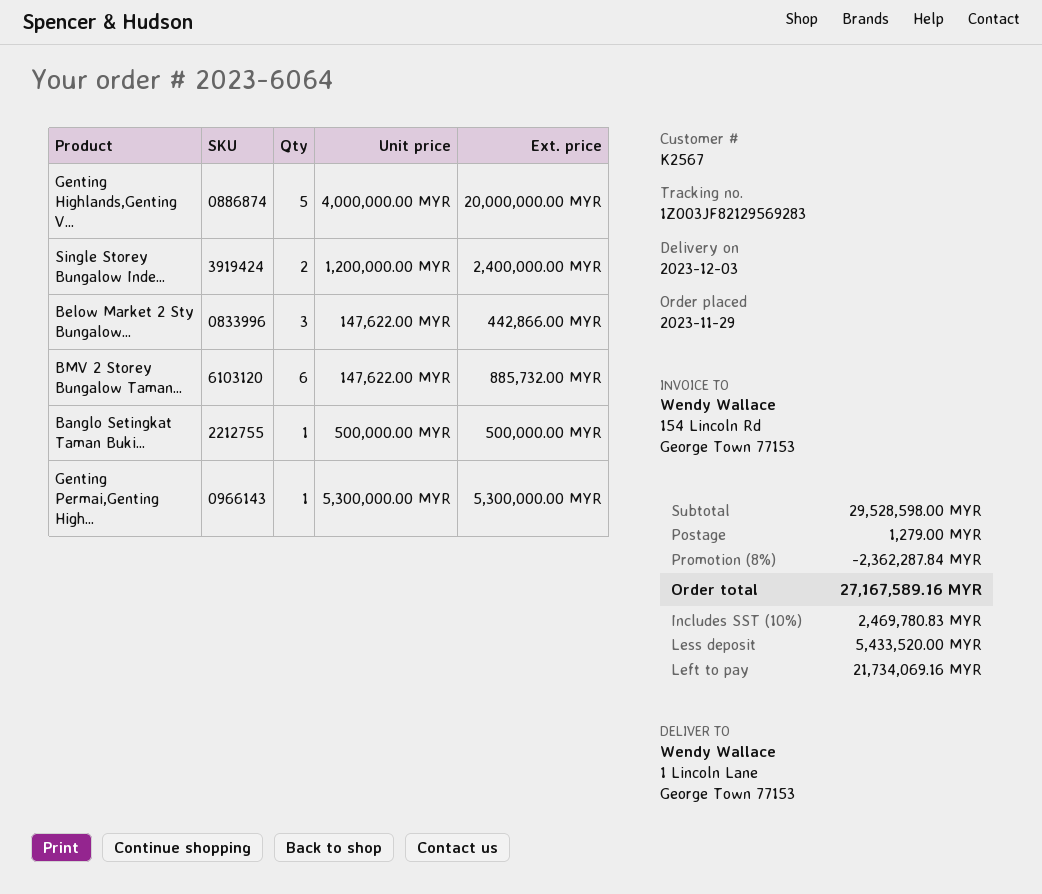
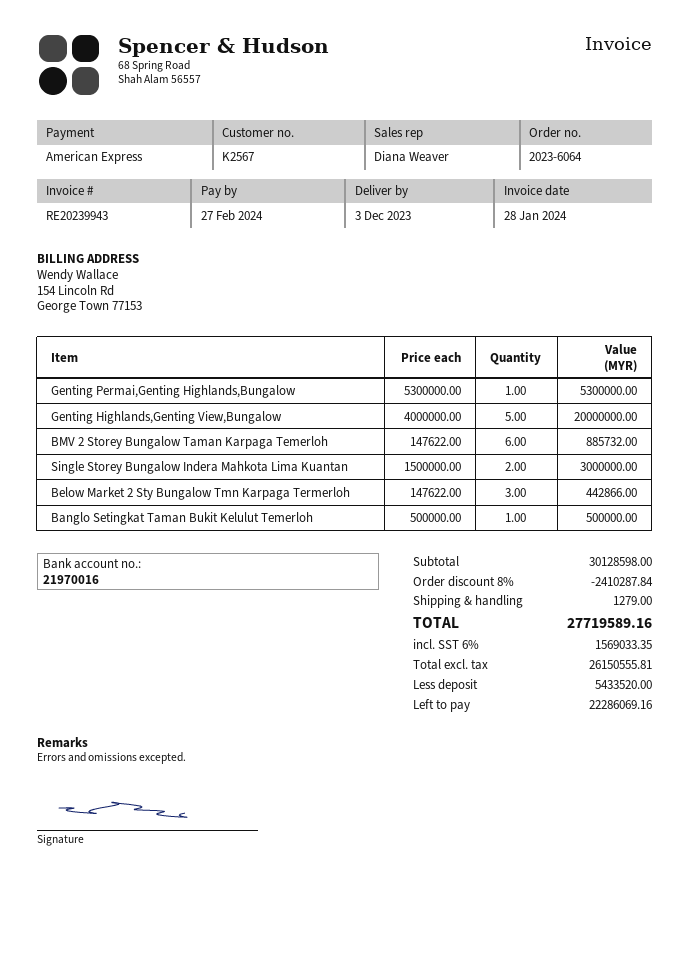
Single Storey Bungalow Inde...: 2 x 1200000.00 = 2400000.00 -> 2 x 1500000.00 = 3000000.00
subtotal: 29528598.00 -> 30128598.00
discount: 8% = 2362287.84 -> 8% = 2410287.84
tax: 10% = 2469780.83 -> 6% = 1569033.35
total: 27167589.16 -> 27719589.16
balance: 21734069.16 -> 22286069.16

